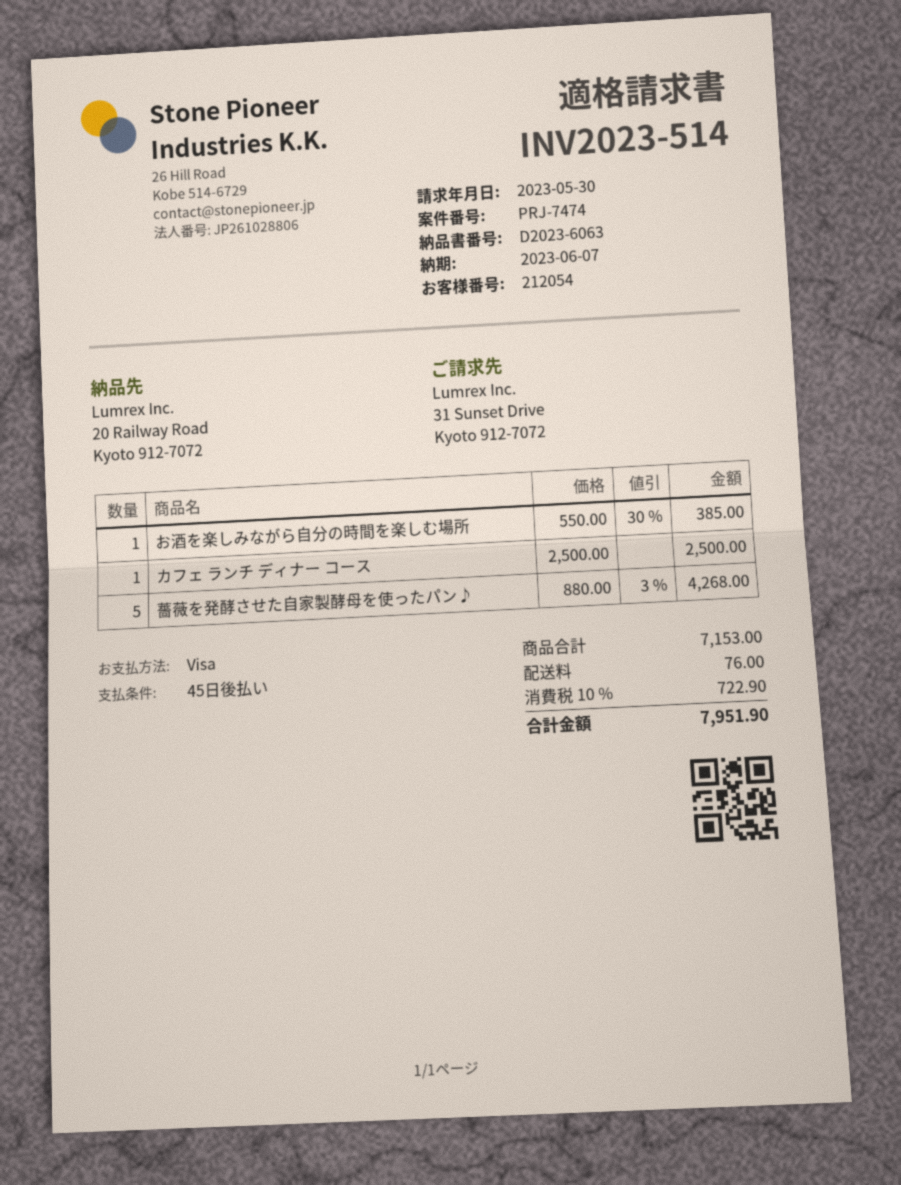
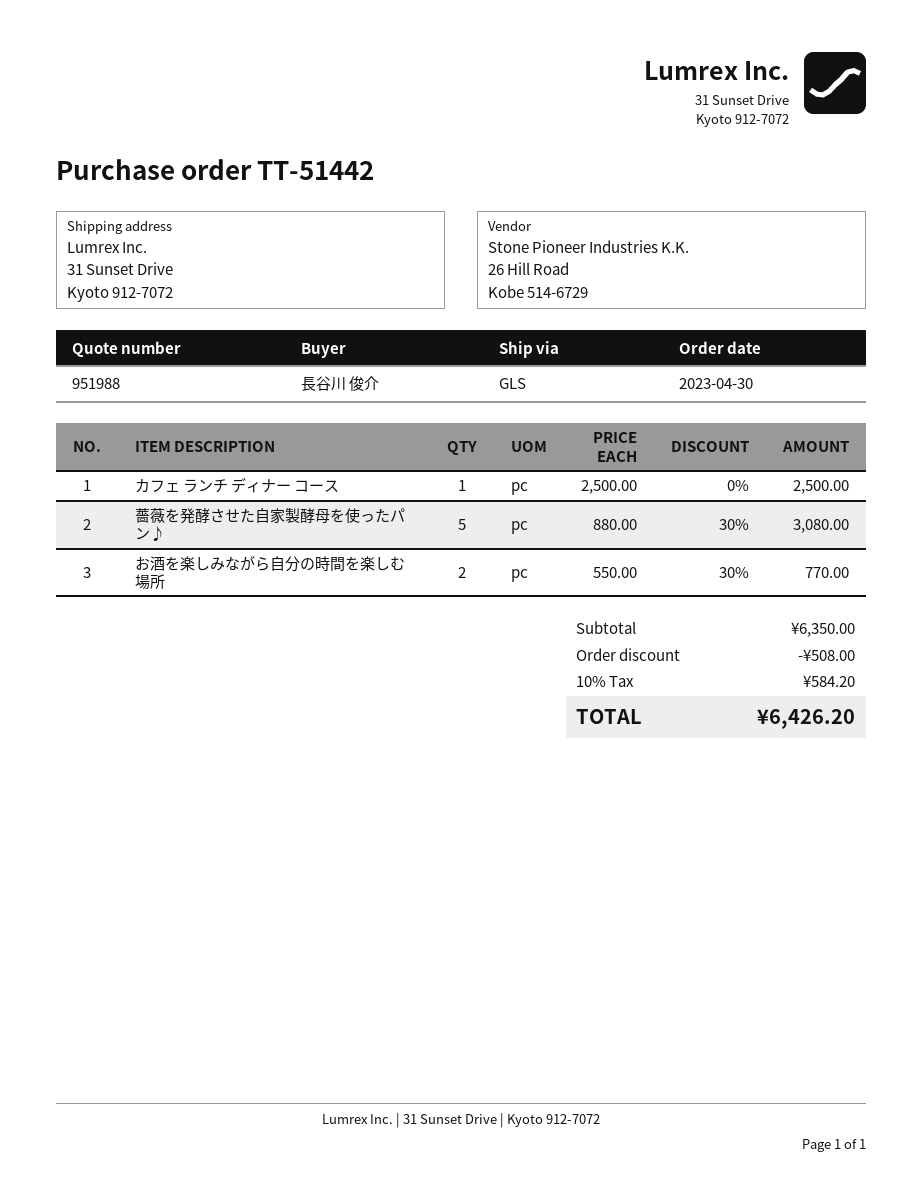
ship to: 20 Railway Road, Kyoto 912-7072 -> 31 Sunset Drive, Kyoto 912-7072
お酒を楽しみながら自分の時間を楽しむ場所: 1 x 550.00 - 30% = 385.00 -> 2 x 550.00 - 30% = 770.00
薔薇を発酵させた自家製酵母を使ったパン♪: 5 x 880.00 - 3% = 4268.00 -> 5 x 880.00 - 30% = 3080.00
subtotal: 7153.00 -> 6350.00
discount: none -> 508.00
shipping: 76.00 -> none
tax: 10% = 722.90 -> 10% = 584.20
total: 7951.90 -> 6426.20

